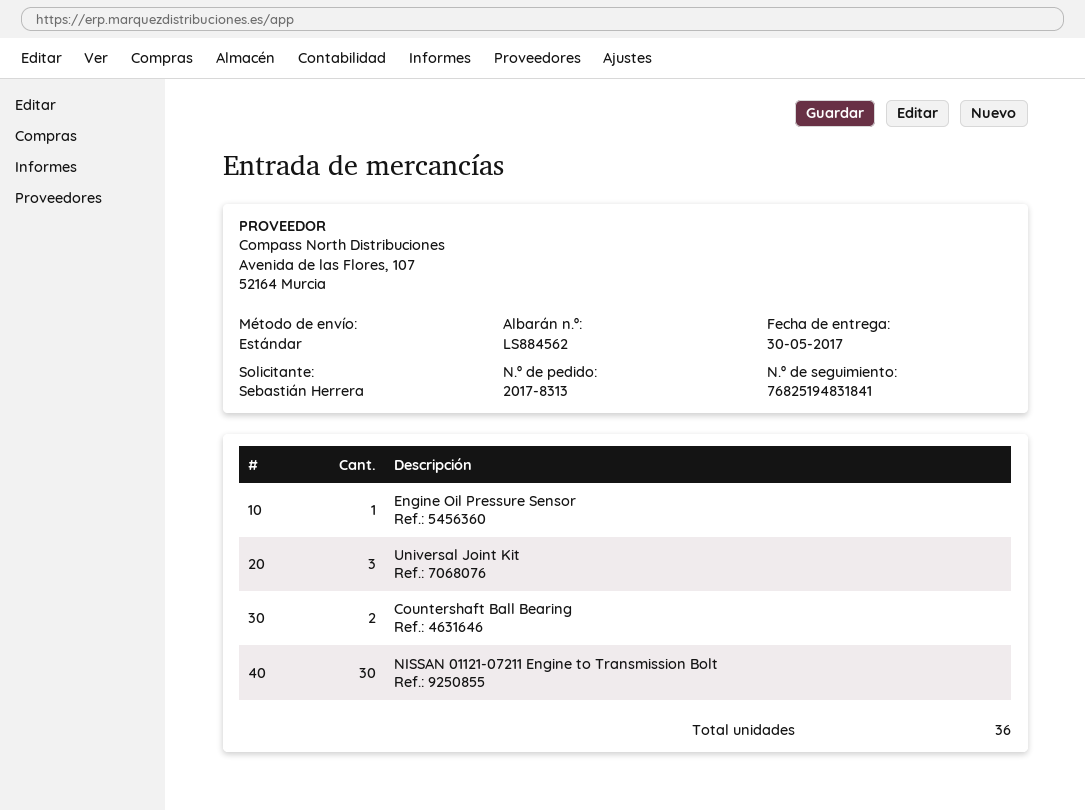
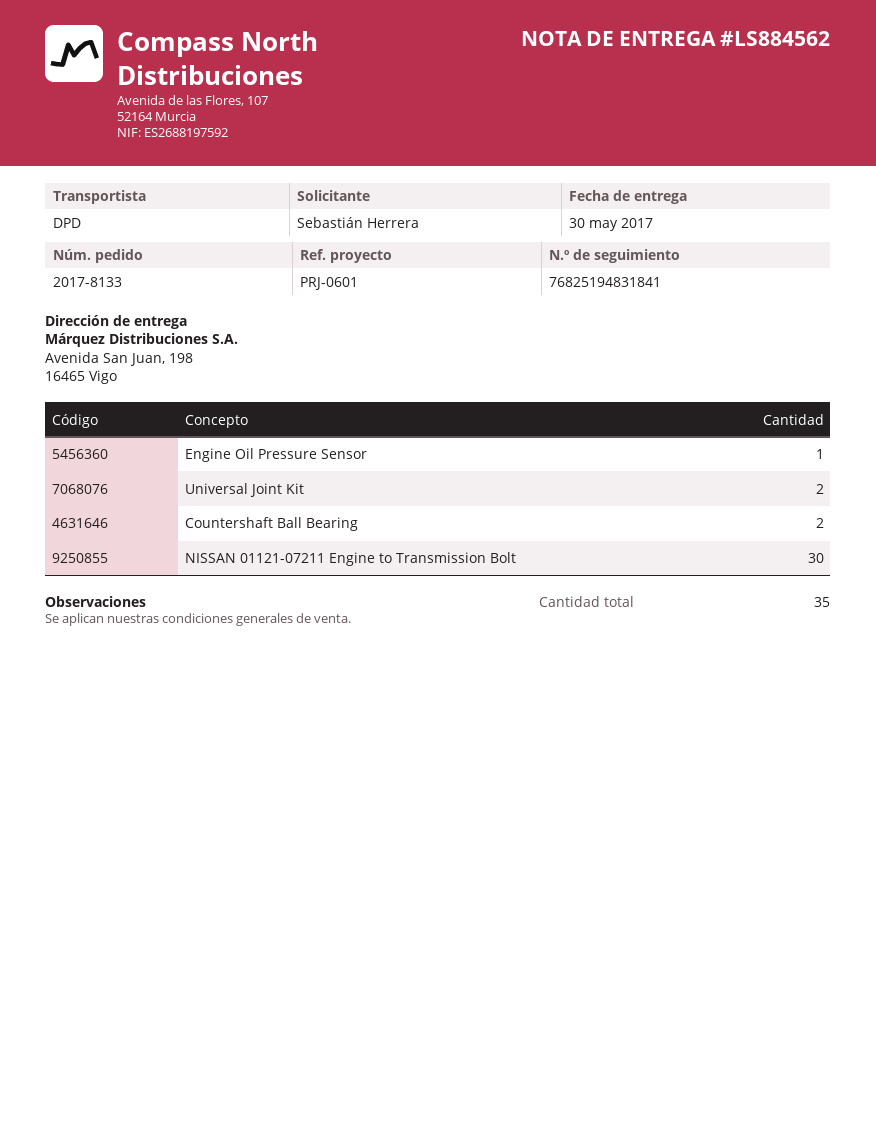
order number: 2017-8313 -> 2017-8133
shipping method: standard -> DPD
Universal Joint Kit: 3 -> 2
total quantity: 36 -> 35

